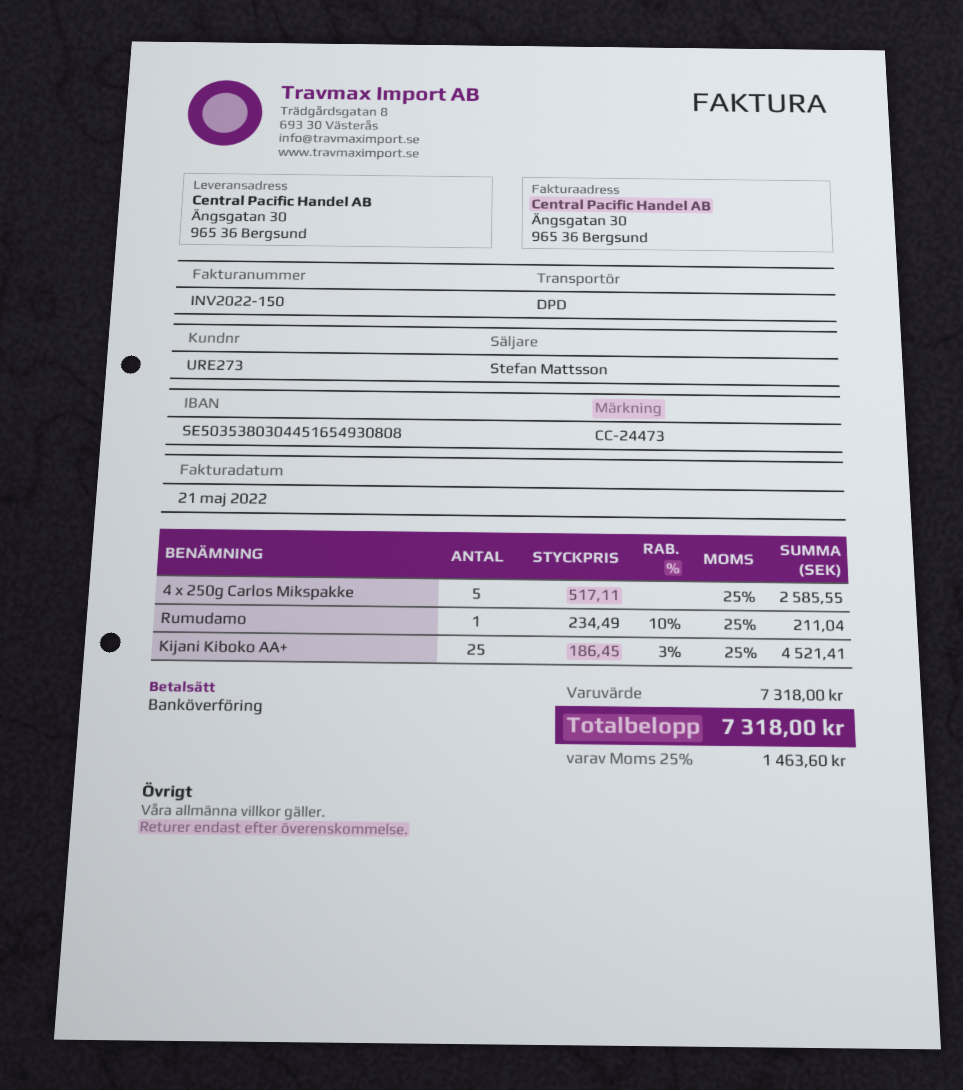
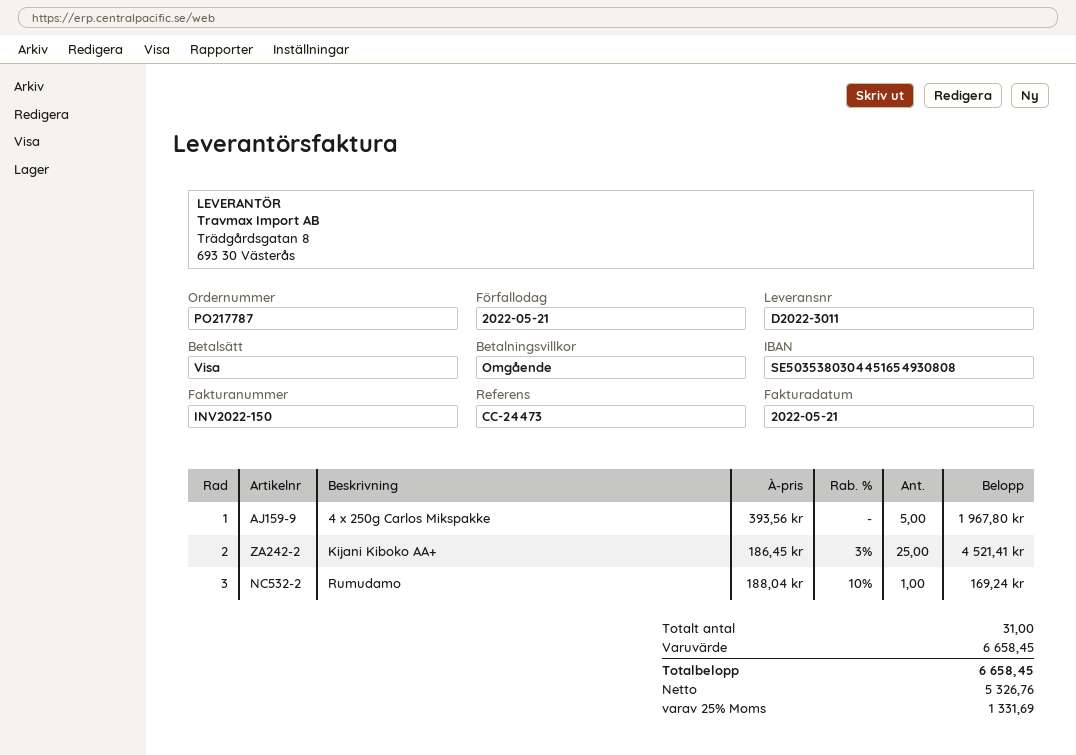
payment method: bank transfer -> Visa
4 x 250g Carlos Mikspakke: 5 x 517.11 = 2585.55 -> 5 x 393.56 = 1967.80
Rumudamo: 1 x 234.49 - 10% = 211.04 -> 1 x 188.04 - 10% = 169.24
subtotal: 7318.00 -> 6658.45
tax: 25% = 1463.60 -> 25% = 1331.69
total: 7318.00 -> 6658.45

